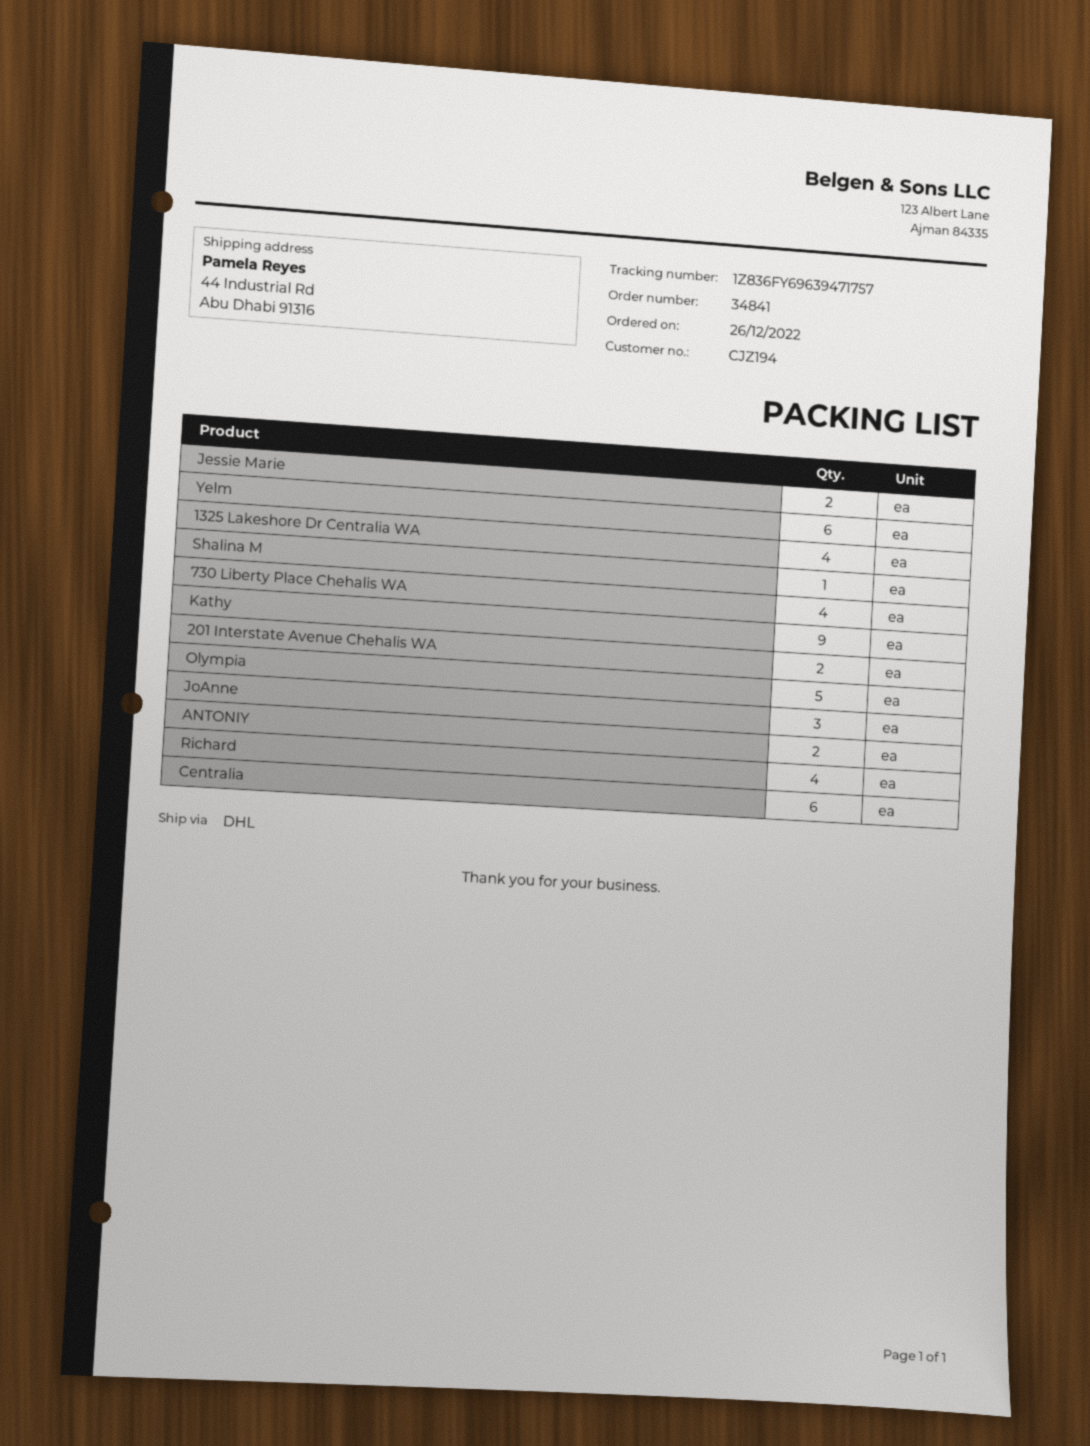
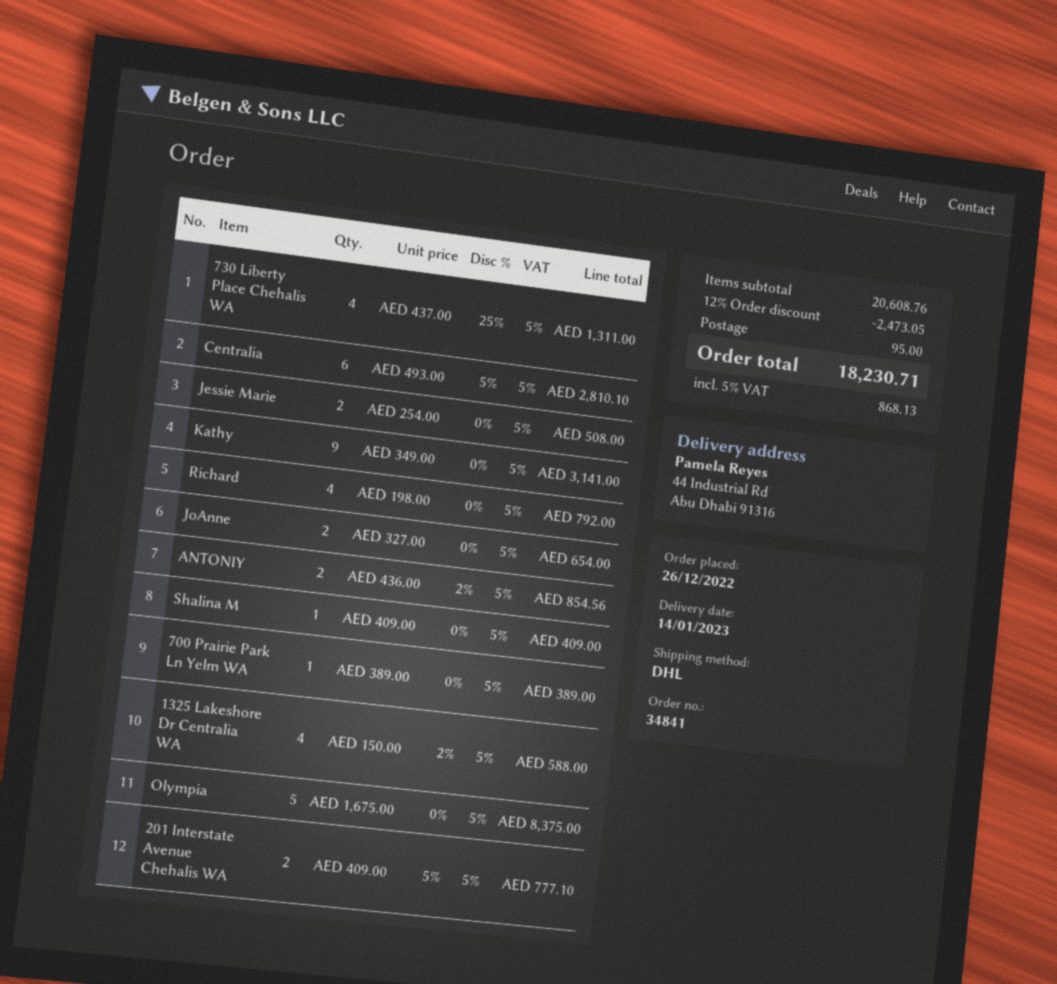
Yelm: 6 -> none
JoAnne: 3 -> 2
700 Prairie Park Ln Yelm WA: none -> 1

